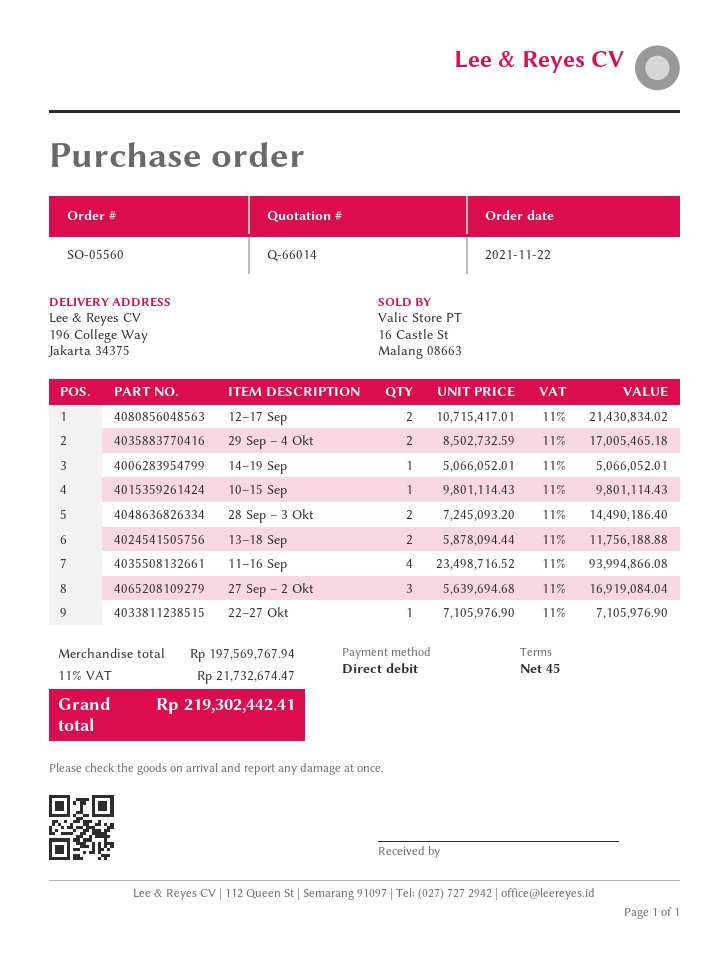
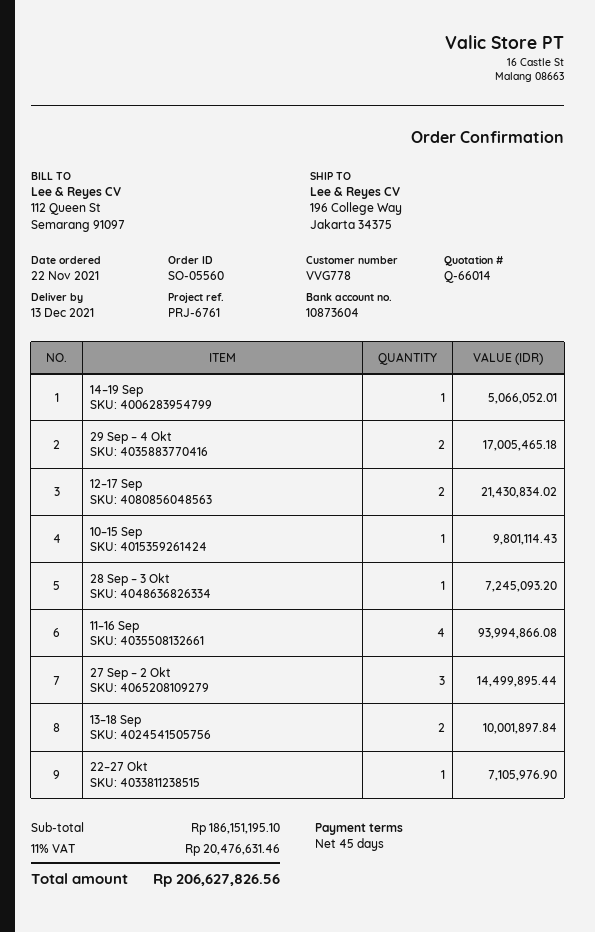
28 Sep – 3 Okt: 2 for 14490186.40 -> 1 for 7245093.20
13–18 Sep: 2 for 11756188.88 -> 2 for 10001897.84
27 Sep – 2 Okt: 3 for 16919084.04 -> 3 for 14499895.44
subtotal: 197569767.94 -> 186151195.10
tax: 11% = 21732674.47 -> 11% = 20476631.46
total: 219302442.41 -> 206627826.56

